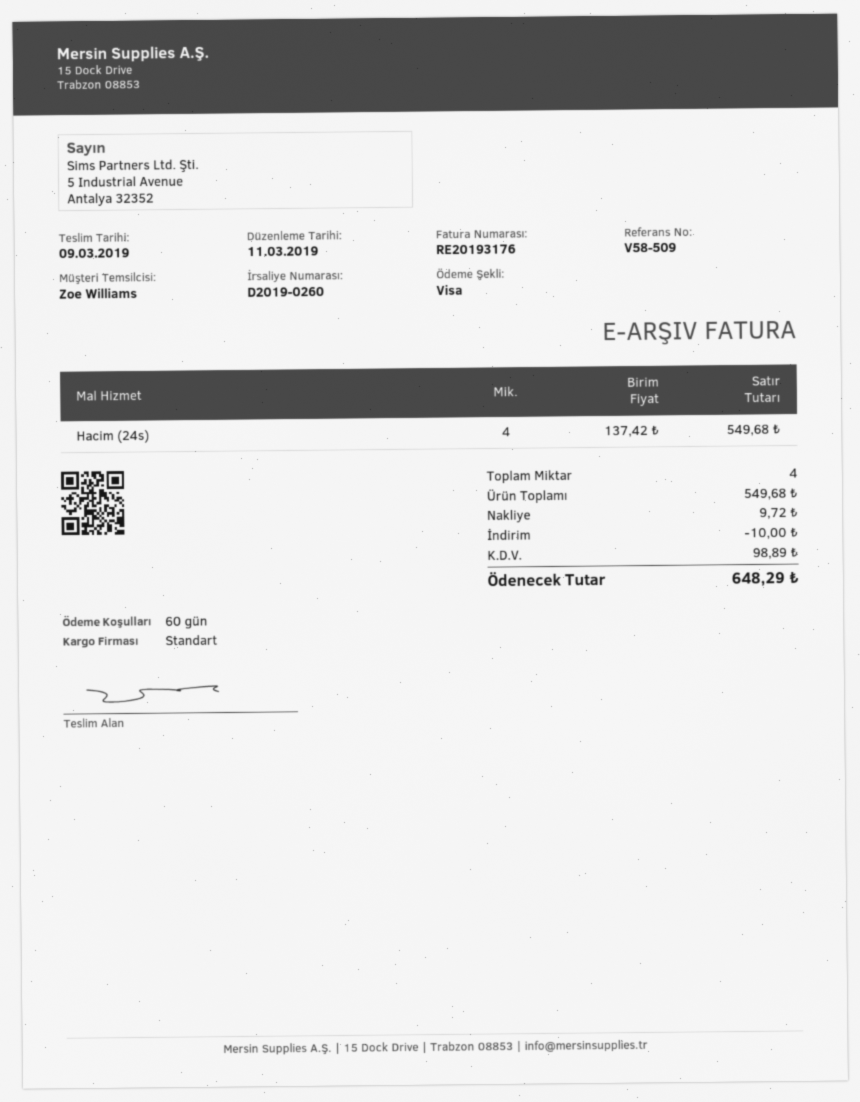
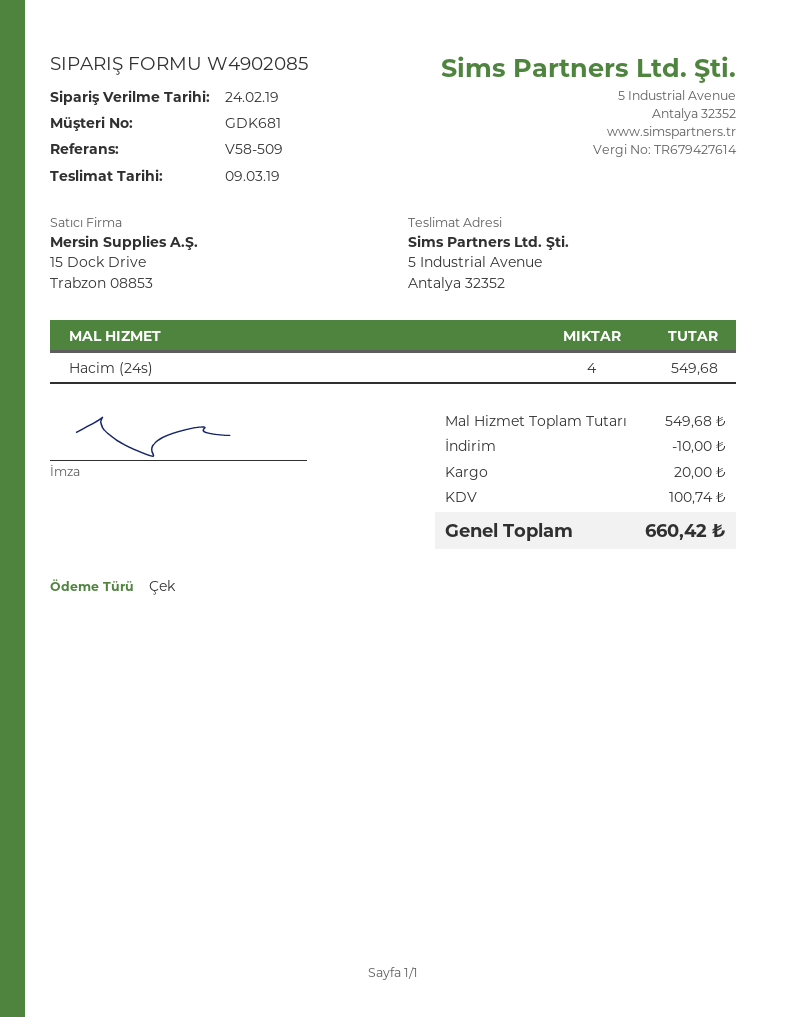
payment method: Visa -> cheque
shipping: 9.72 -> 20.00
tax: 98.89 -> 100.74
total: 648.29 -> 660.42

